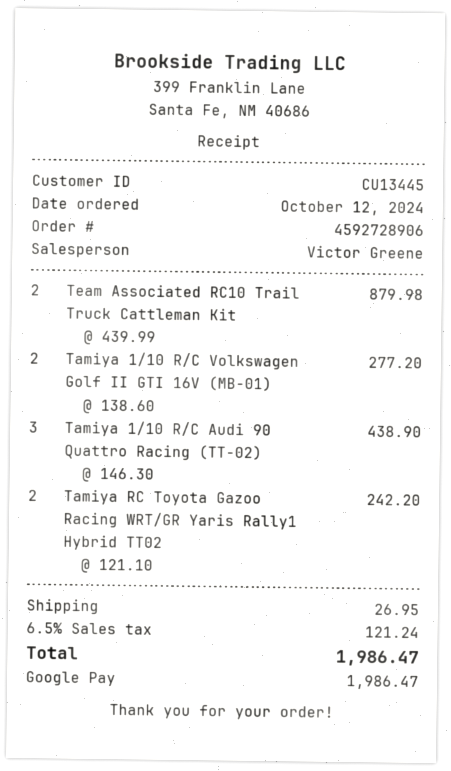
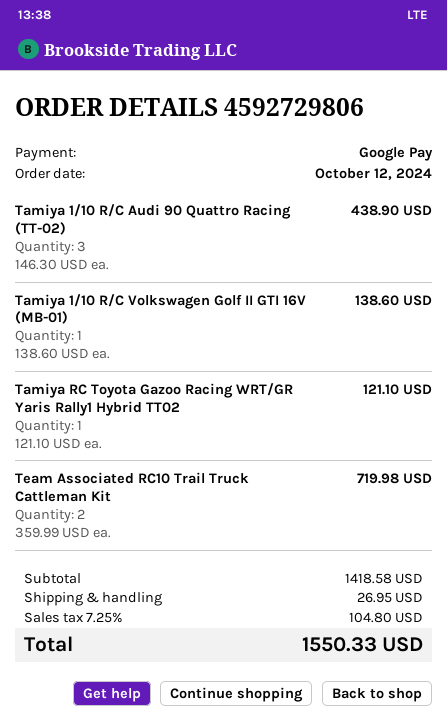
order number: 4592728906 -> 4592729806
Team Associated RC10 Trail Truck Cattleman Kit: 2 x 439.99 = 879.98 -> 2 x 359.99 = 719.98
Tamiya 1/10 R/C Volkswagen Golf II GTI 16V (MB-01): 2 x 138.60 = 277.20 -> 1 x 138.60 = 138.60
Tamiya RC Toyota Gazoo Racing WRT/GR Yaris Rally1 Hybrid TT02: 2 x 121.10 = 242.20 -> 1 x 121.10 = 121.10
tax: 6.5% = 121.24 -> 7.25% = 104.80
total: 1986.47 -> 1550.33

